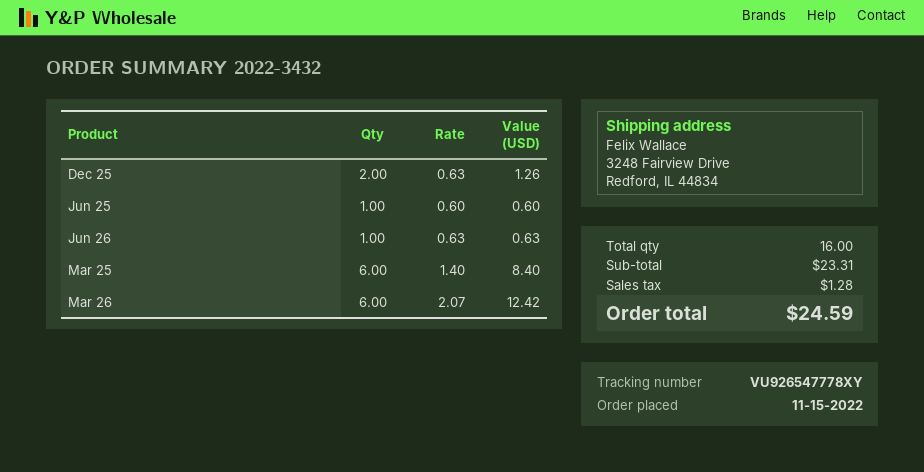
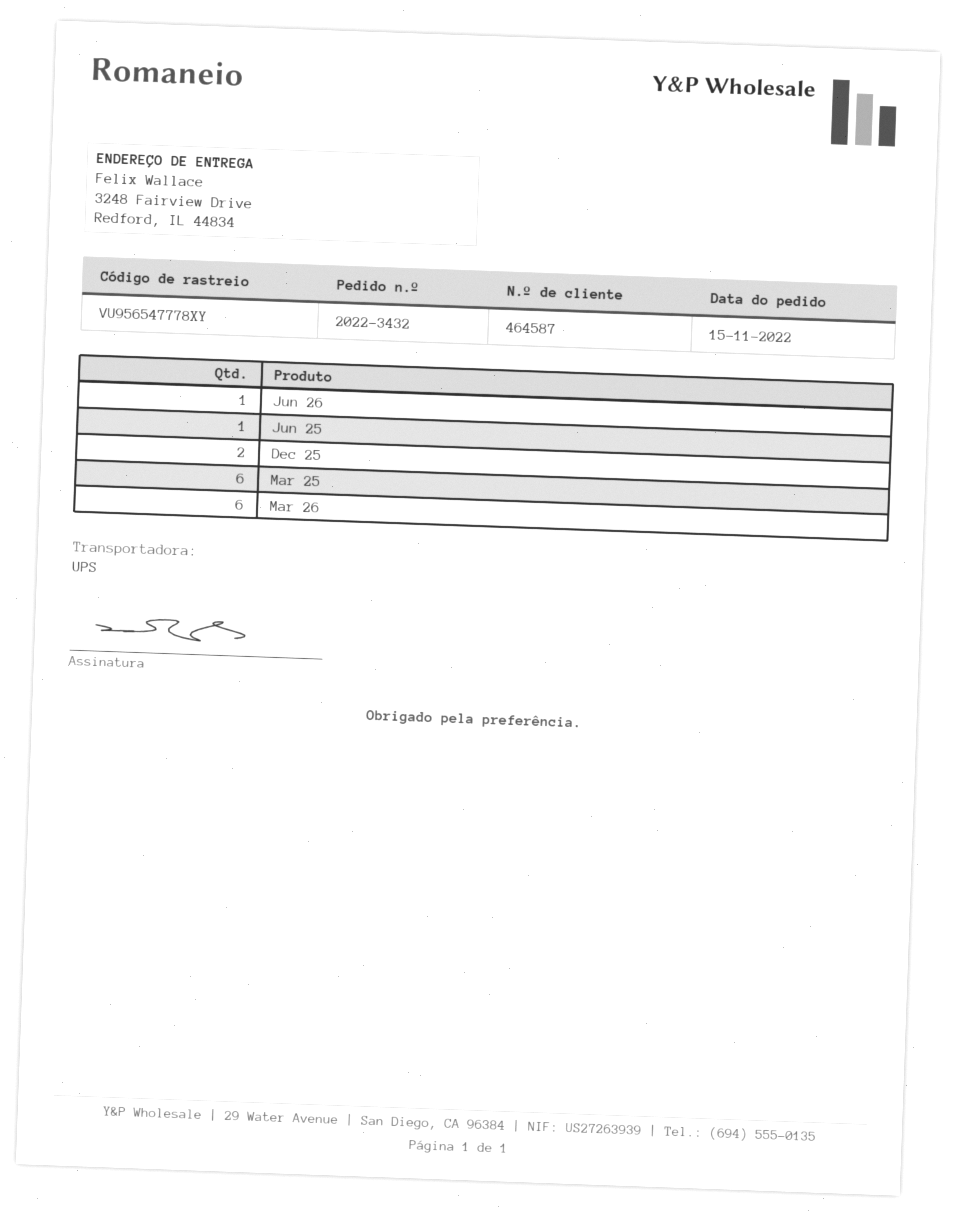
tracking number: VU926547778XY -> VU956547778XY

